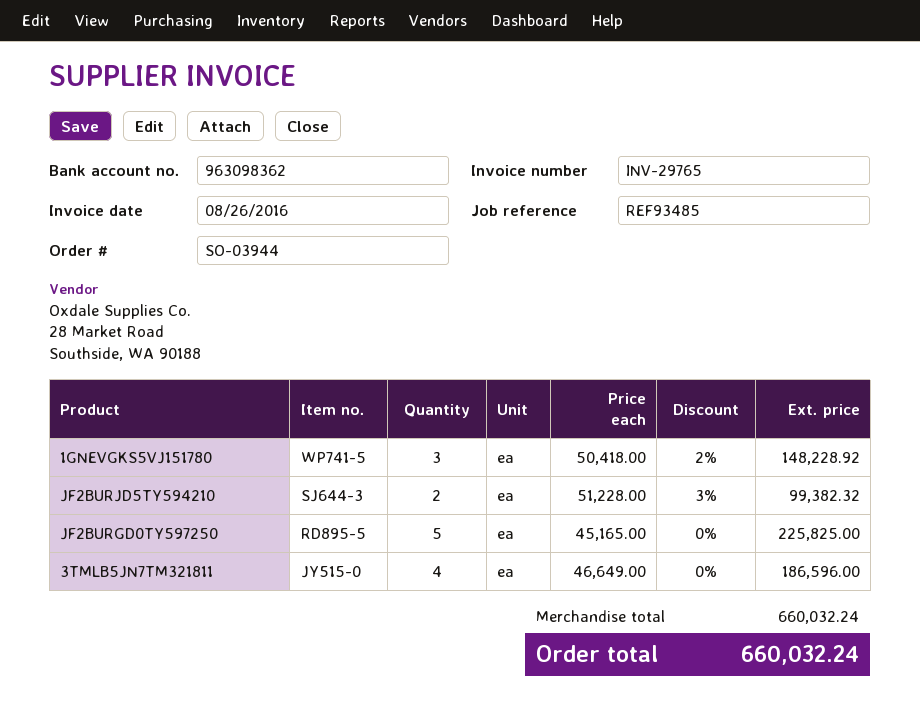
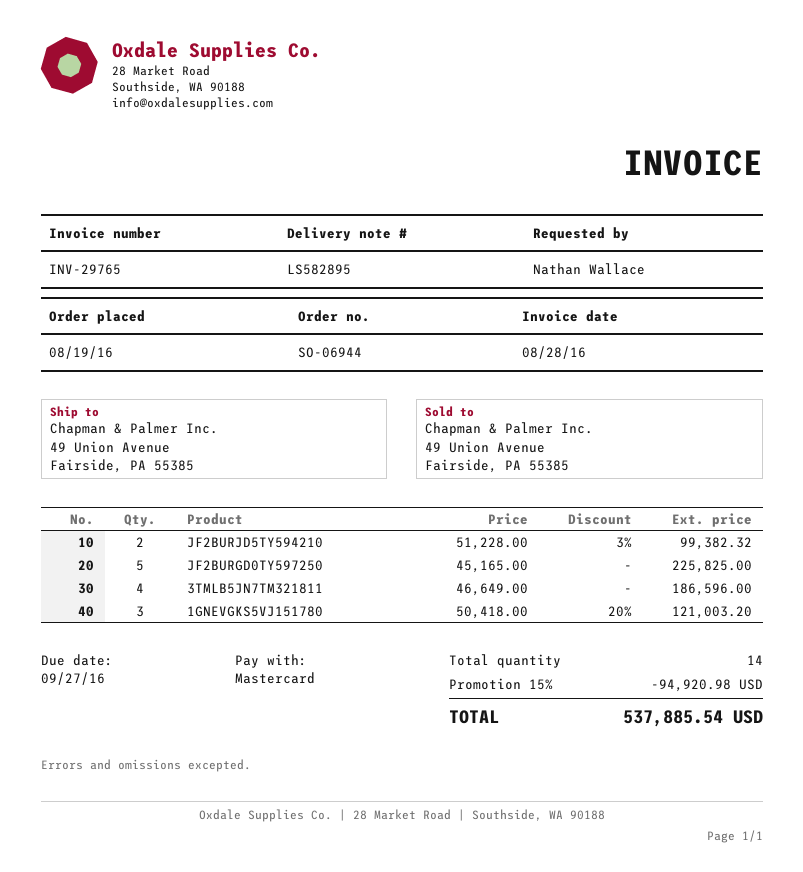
order number: SO-03944 -> SO-06944
invoice date: 2016-08-26 -> 2016-08-28
1GNEVGKS5VJ151780: 3 x 50418.00 - 2% = 148228.92 -> 3 x 50418.00 - 20% = 121003.20
discount: none -> 15% = 94920.98
total: 660032.24 -> 537885.54

